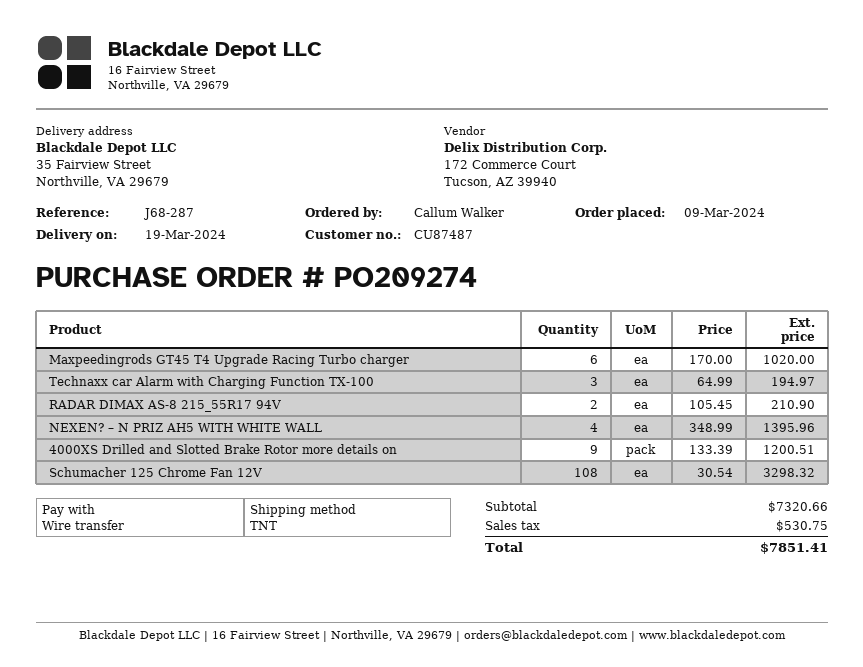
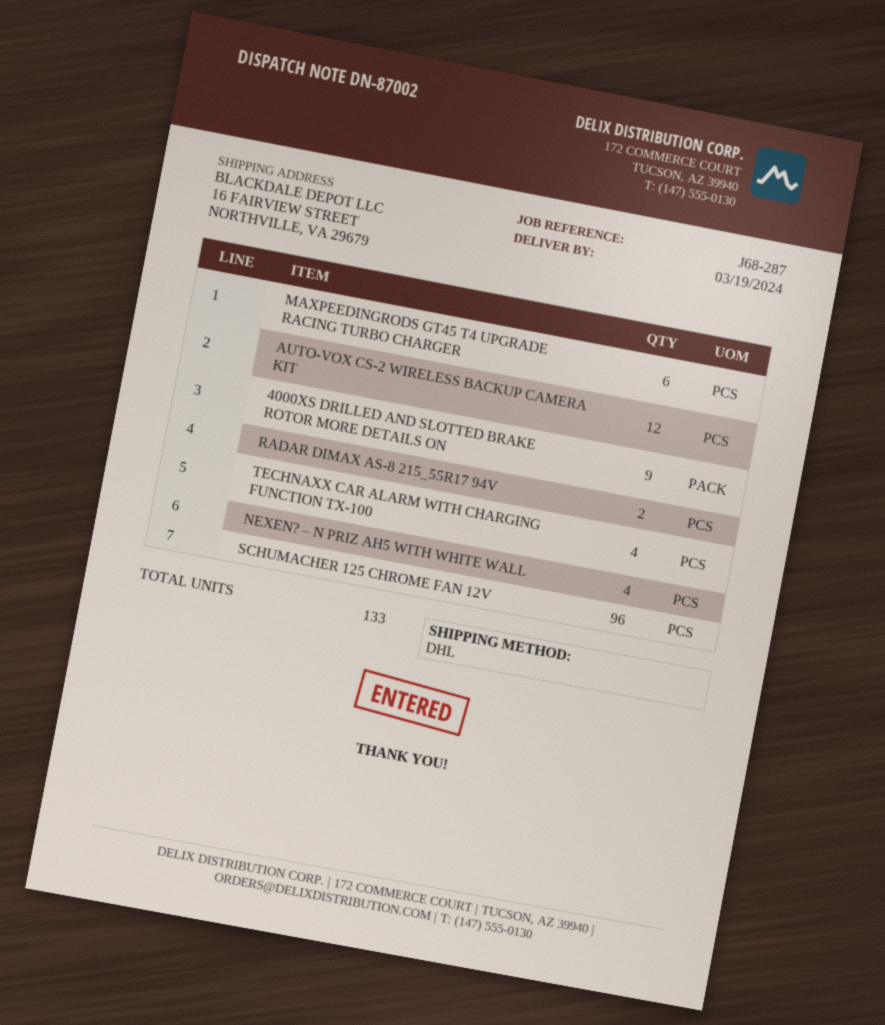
shipping method: TNT -> DHL
ship to: 35 Fairview Street, Northville, VA 29679 -> 16 FAIRVIEW STREET, NORTHVILLE, VA 29679
Technaxx car Alarm with Charging Function TX-100: 3 -> 4
Schumacher 125 Chrome Fan 12V: 108 -> 96
AUTO-VOX CS-2 WIRELESS BACKUP CAMERA KIT: none -> 12

